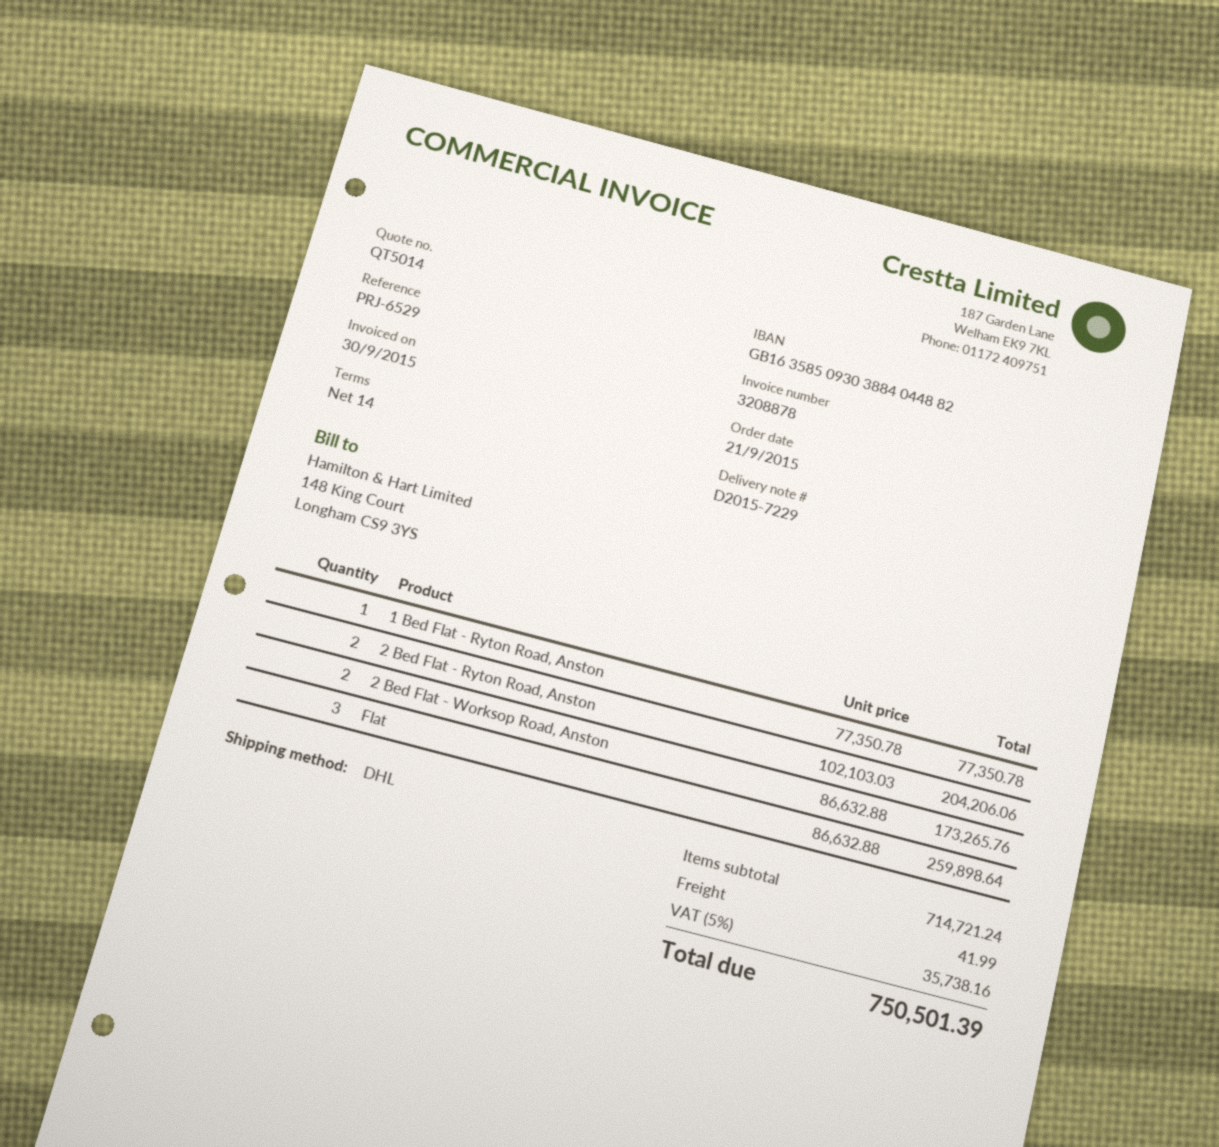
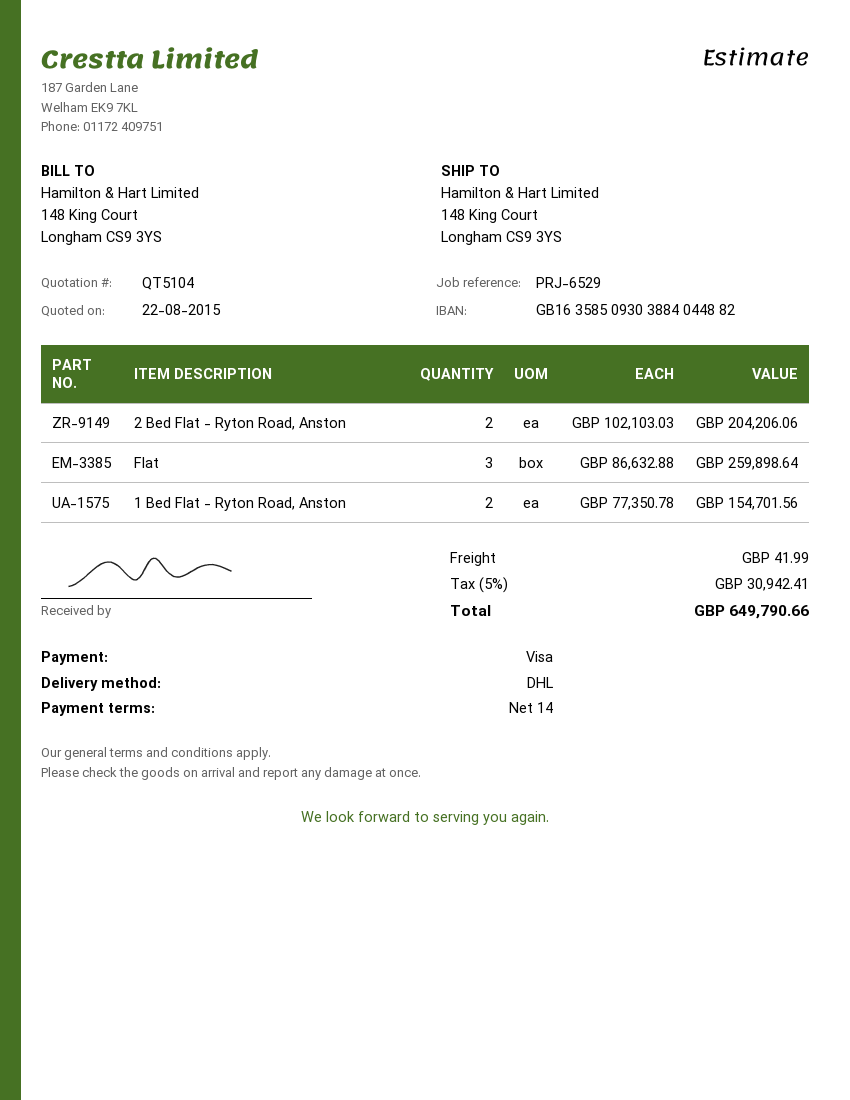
quote number: QT5014 -> QT5104
1 Bed Flat - Ryton Road, Anston: 1 x 77350.78 = 77350.78 -> 2 x 77350.78 = 154701.56
2 Bed Flat - Worksop Road, Anston: 2 x 86632.88 = 173265.76 -> none
tax: 5% = 35738.16 -> 5% = 30942.41
total: 750501.39 -> 649790.66

